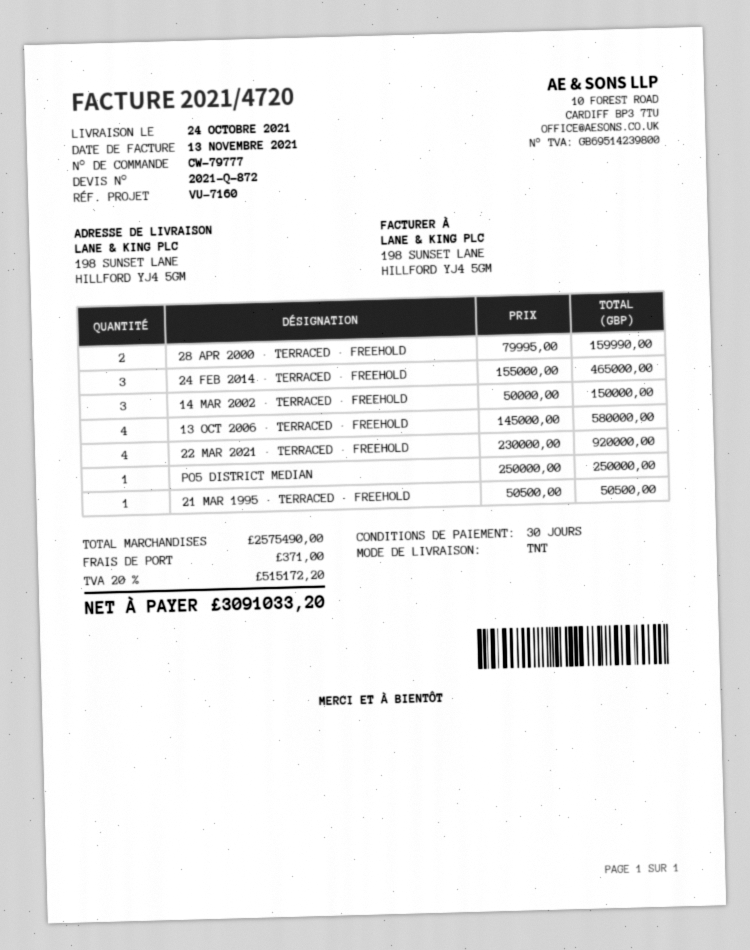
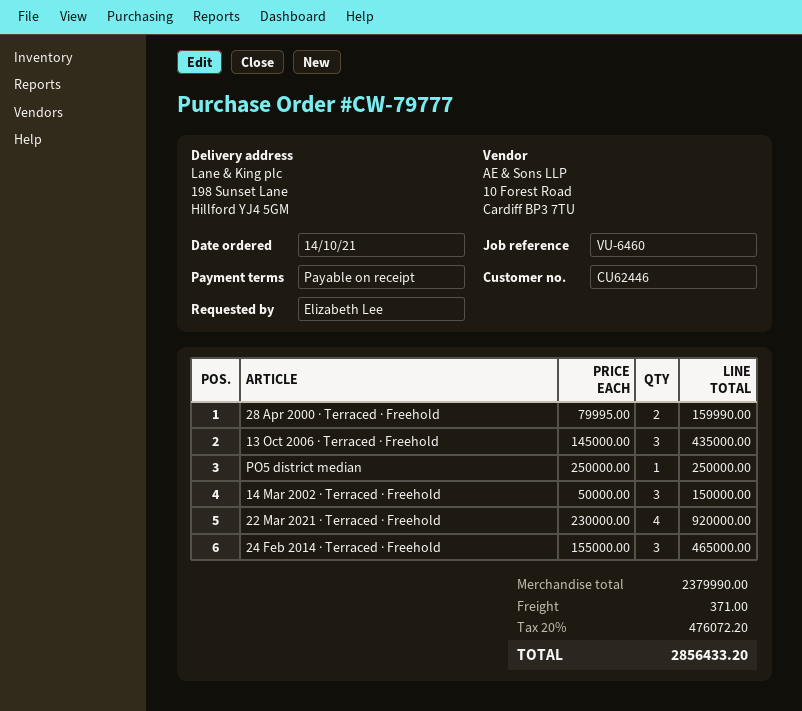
payment terms: 30 days -> on receipt
reference: VU-7160 -> VU-6460
13 OCT 2006 · TERRACED · FREEHOLD: 4 x 145000.00 = 580000.00 -> 3 x 145000.00 = 435000.00
21 MAR 1995 · TERRACED · FREEHOLD: 1 x 50500.00 = 50500.00 -> none
subtotal: 2575490.00 -> 2379990.00
tax: 20% = 515172.20 -> 20% = 476072.20
total: 3091033.20 -> 2856433.20

